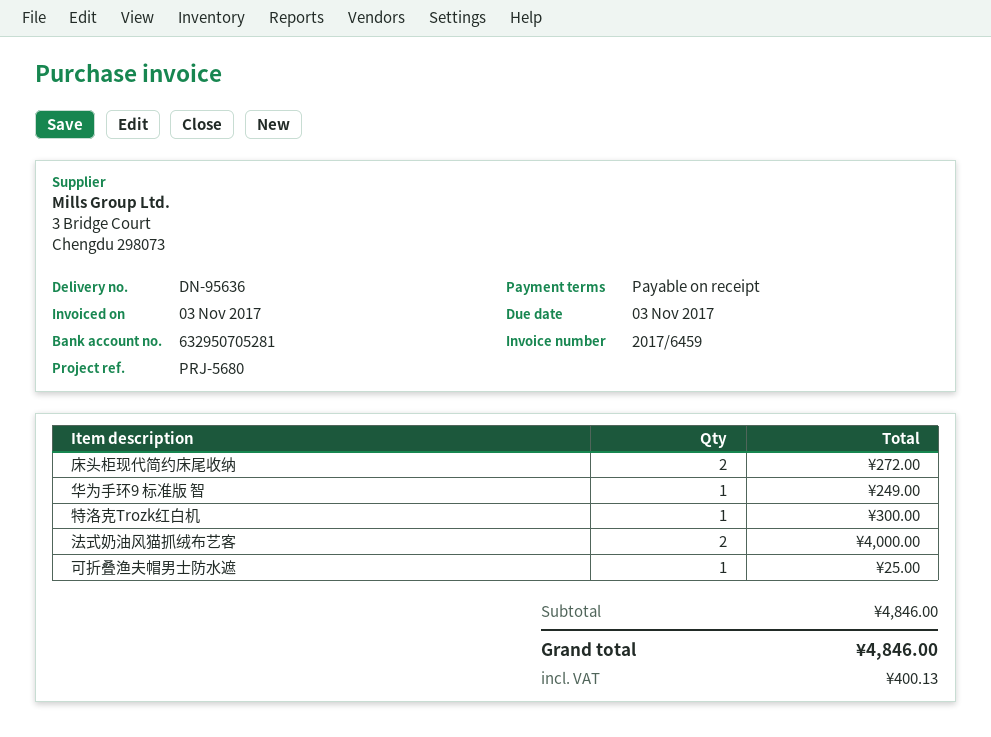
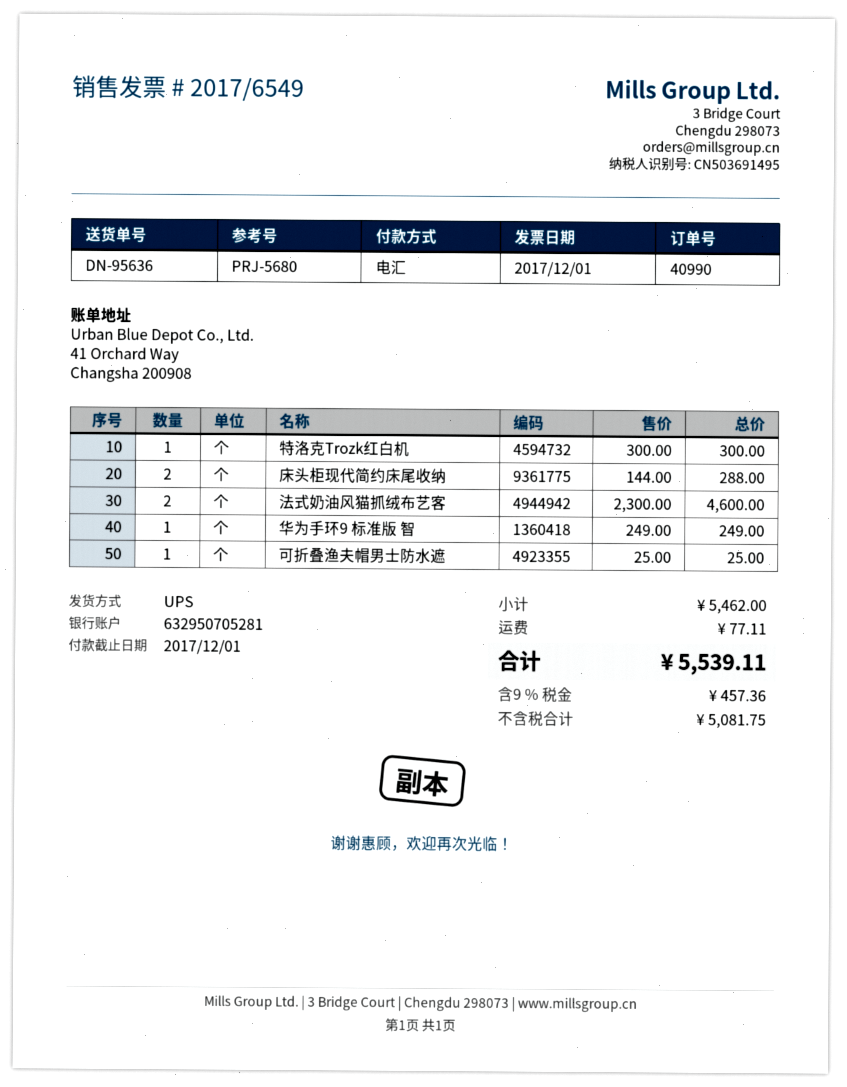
invoice number: 2017/6459 -> 2017/6549
invoice date: 2017-11-03 -> 2017-12-01
due date: 2017-11-03 -> 2017-12-01
床头柜现代简约床尾收纳: 2 for 272.00 -> 2 for 288.00
法式奶油风猫抓绒布艺客: 2 for 4000.00 -> 2 for 4600.00
subtotal: 4846.00 -> 5462.00
shipping: none -> 77.11
tax: 400.13 -> 457.36
total: 4846.00 -> 5539.11

